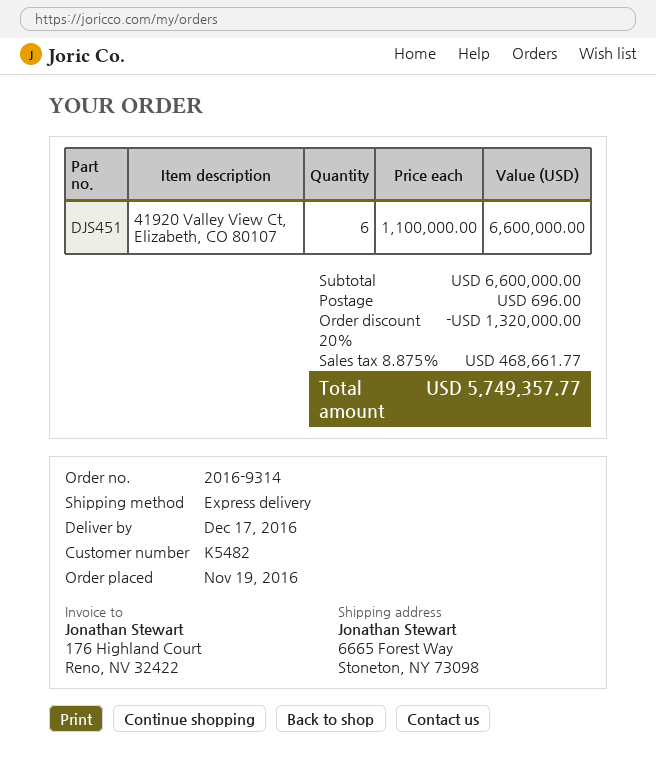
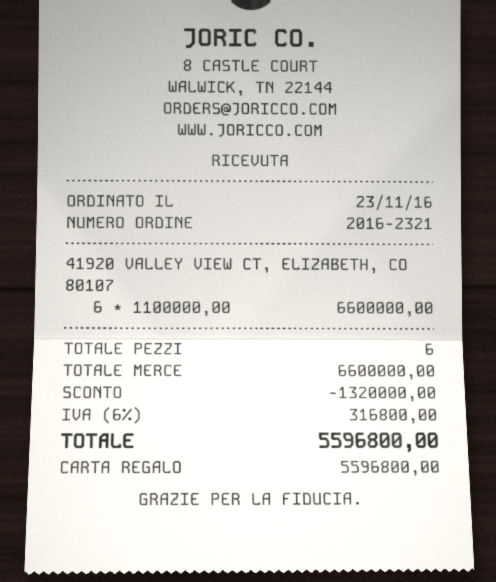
order number: 2016-9314 -> 2016-2321
order date: 2016-11-19 -> 2016-11-23
shipping: 696.00 -> none
tax: 8.875% = 468661.77 -> 6% = 316800.00
total: 5749357.77 -> 5596800.00

